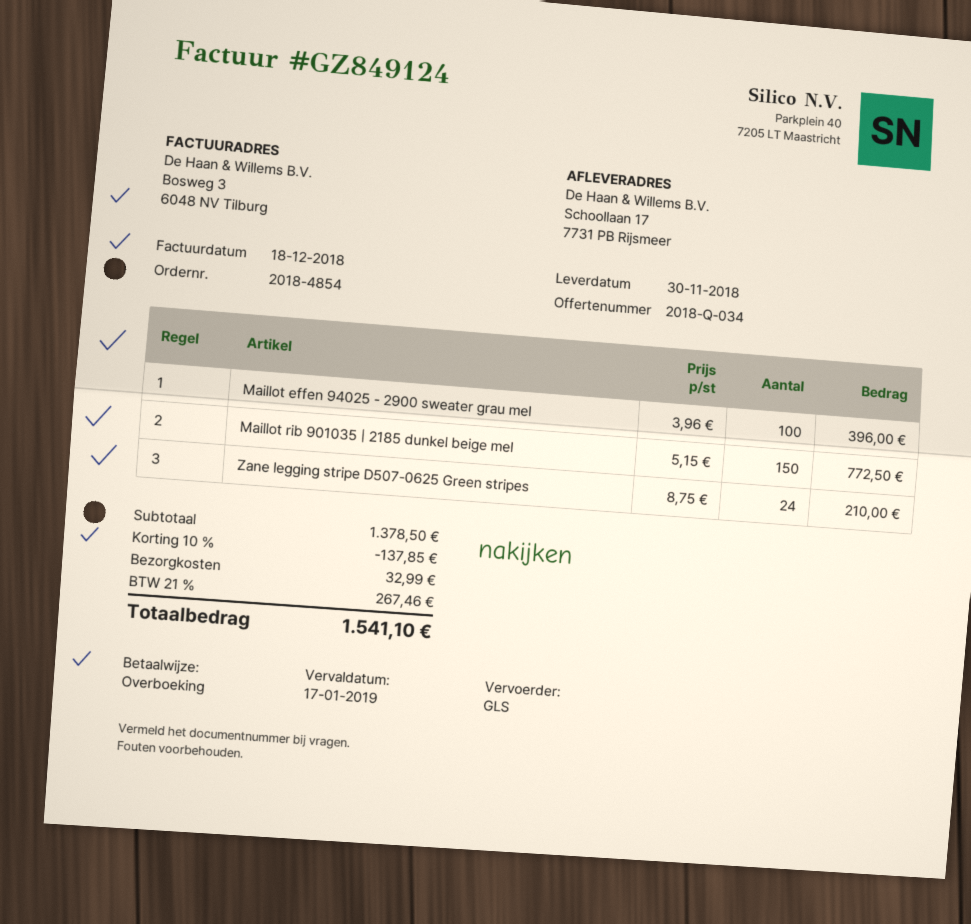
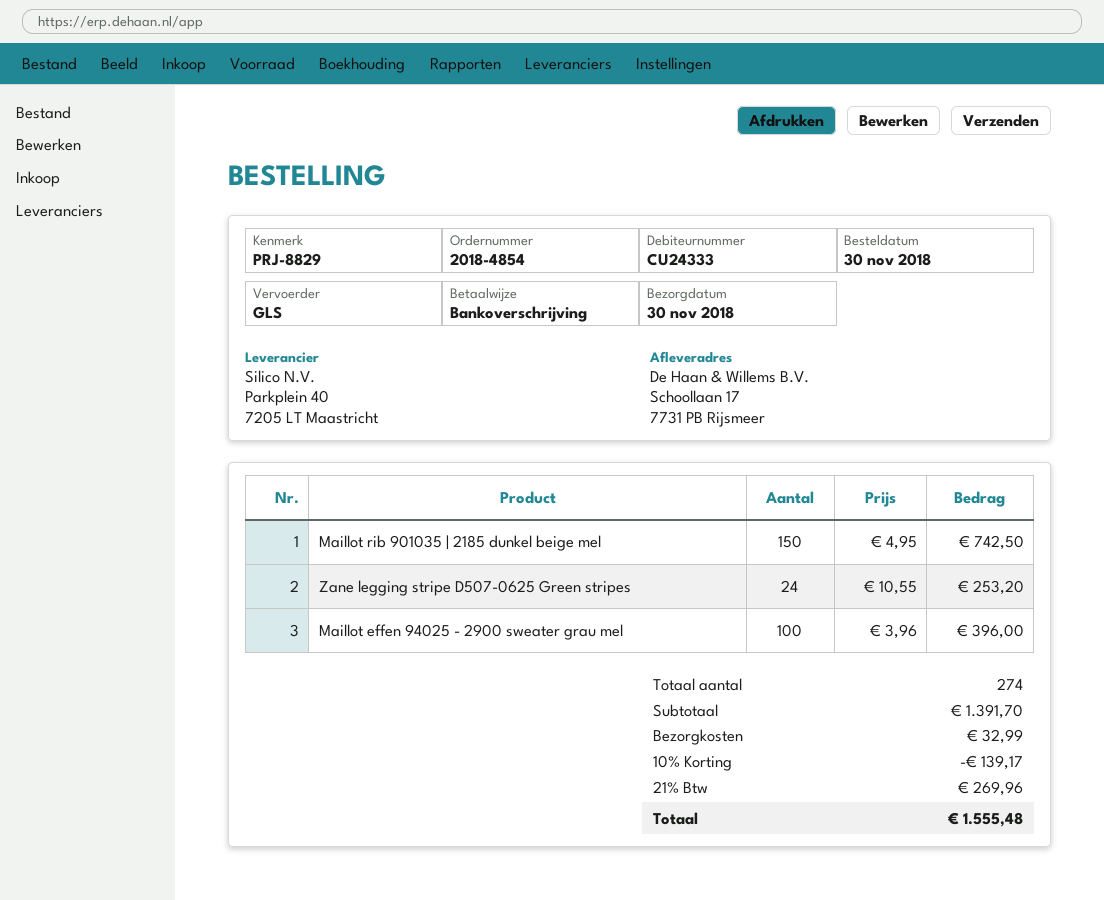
Maillot rib 901035 | 2185 dunkel beige mel: 150 x 5.15 = 772.50 -> 150 x 4.95 = 742.50
Zane legging stripe D507-0625 Green stripes: 24 x 8.75 = 210.00 -> 24 x 10.55 = 253.20
subtotal: 1378.50 -> 1391.70
discount: 10% = 137.85 -> 10% = 139.17
tax: 21% = 267.46 -> 21% = 269.96
total: 1541.10 -> 1555.48

